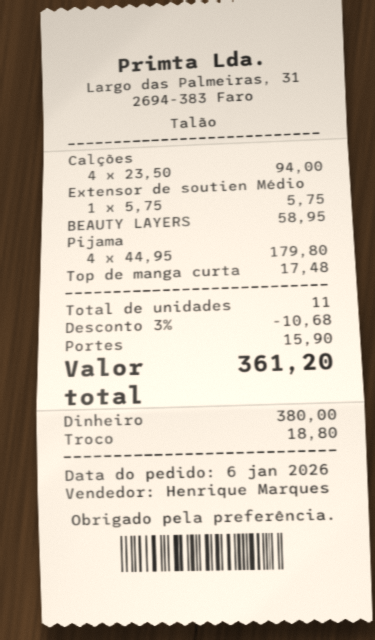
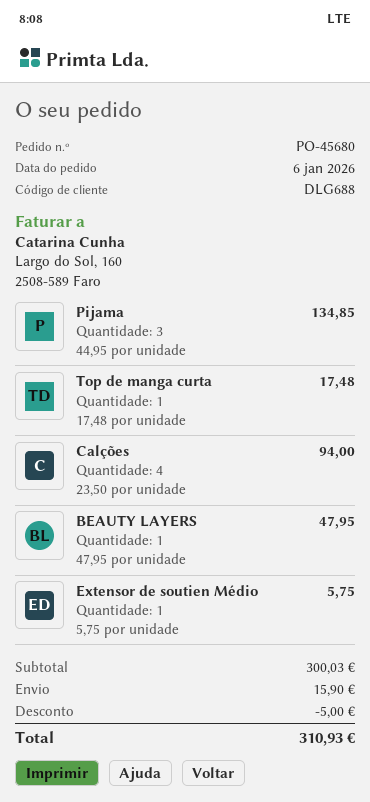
BEAUTY LAYERS: 1 x 58.95 = 58.95 -> 1 x 47.95 = 47.95
Pijama: 4 x 44.95 = 179.80 -> 3 x 44.95 = 134.85
discount: 10.68 -> 5.00
total: 361.20 -> 310.93

